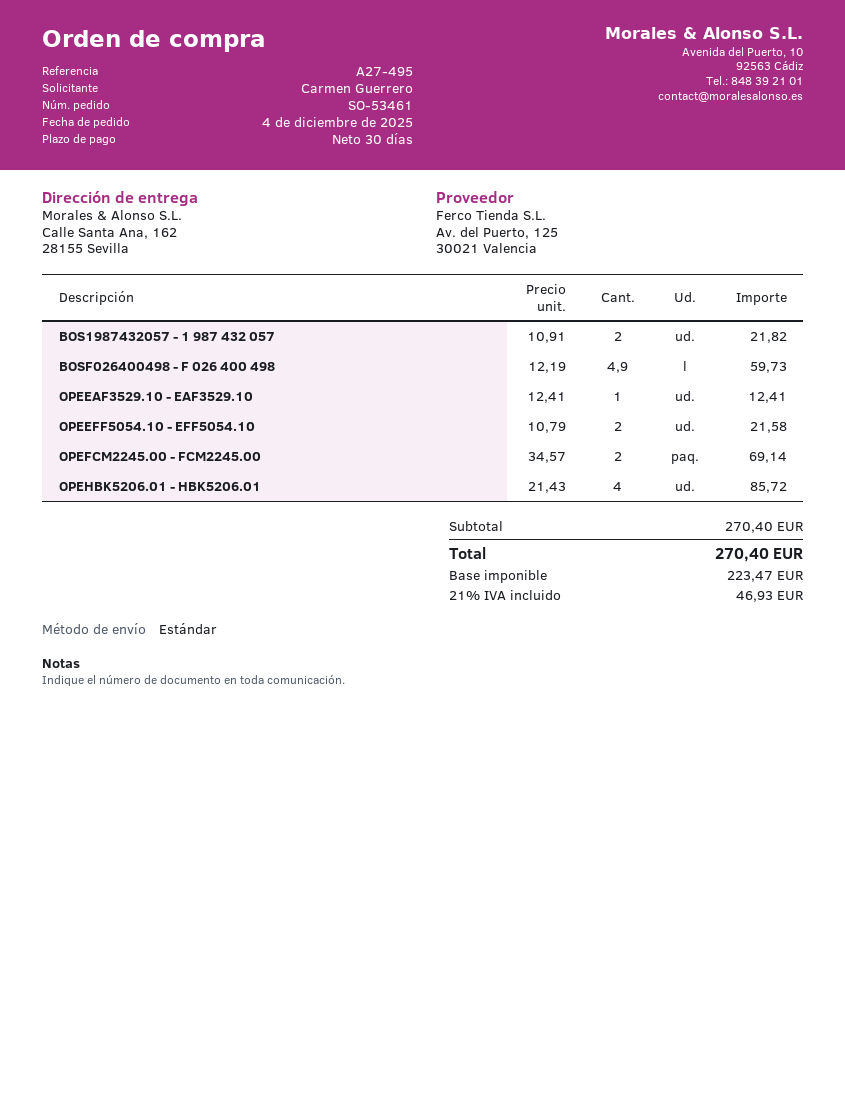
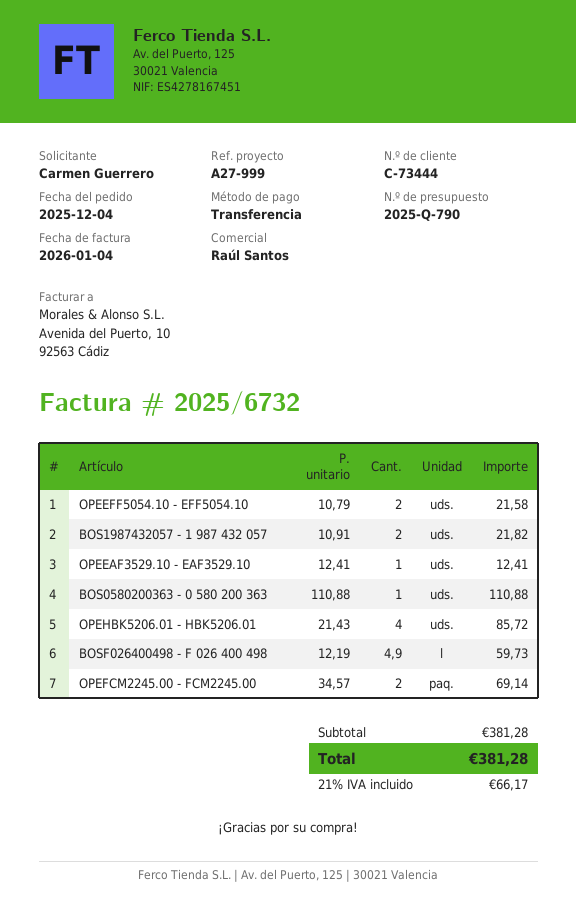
reference: A27-495 -> A27-999
BOS0580200363 - 0 580 200 363: none -> 1 x 110.88 = 110.88
subtotal: 270.40 -> 381.28
tax: 21% = 46.93 -> 21% = 66.17
total: 270.40 -> 381.28

